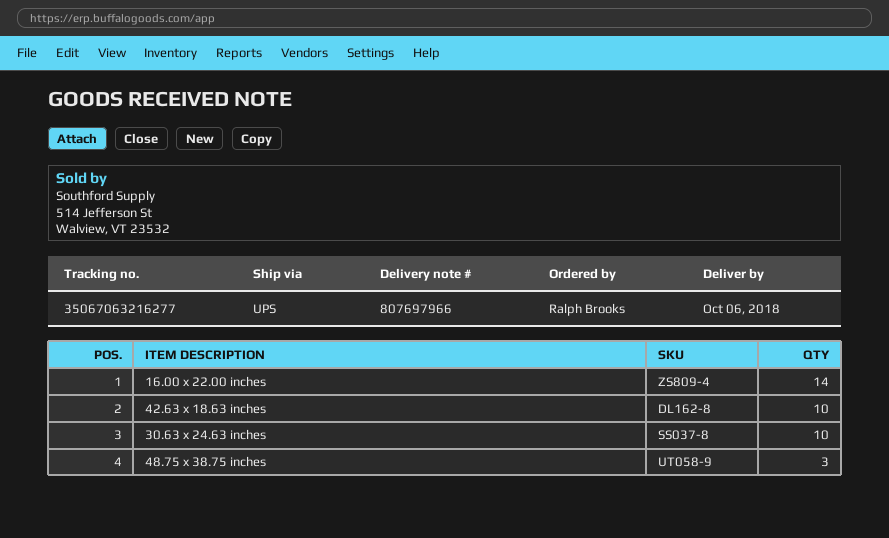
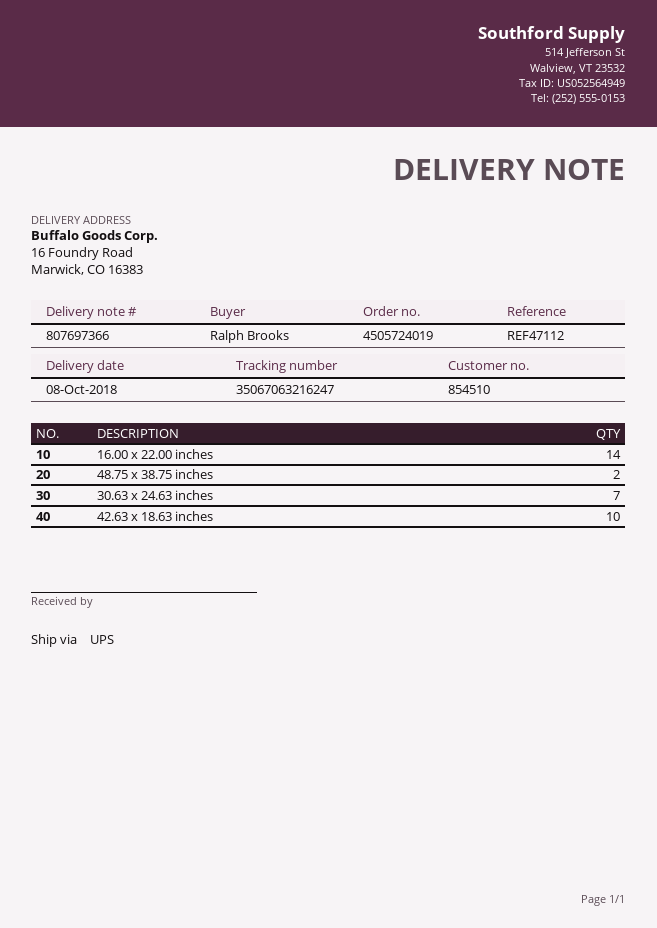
delivery note number: 807697966 -> 807697366
delivery date: 2018-10-06 -> 2018-10-08
tracking number: 35067063216277 -> 35067063216247
30.63 x 24.63 inches: 10 -> 7
48.75 x 38.75 inches: 3 -> 2

